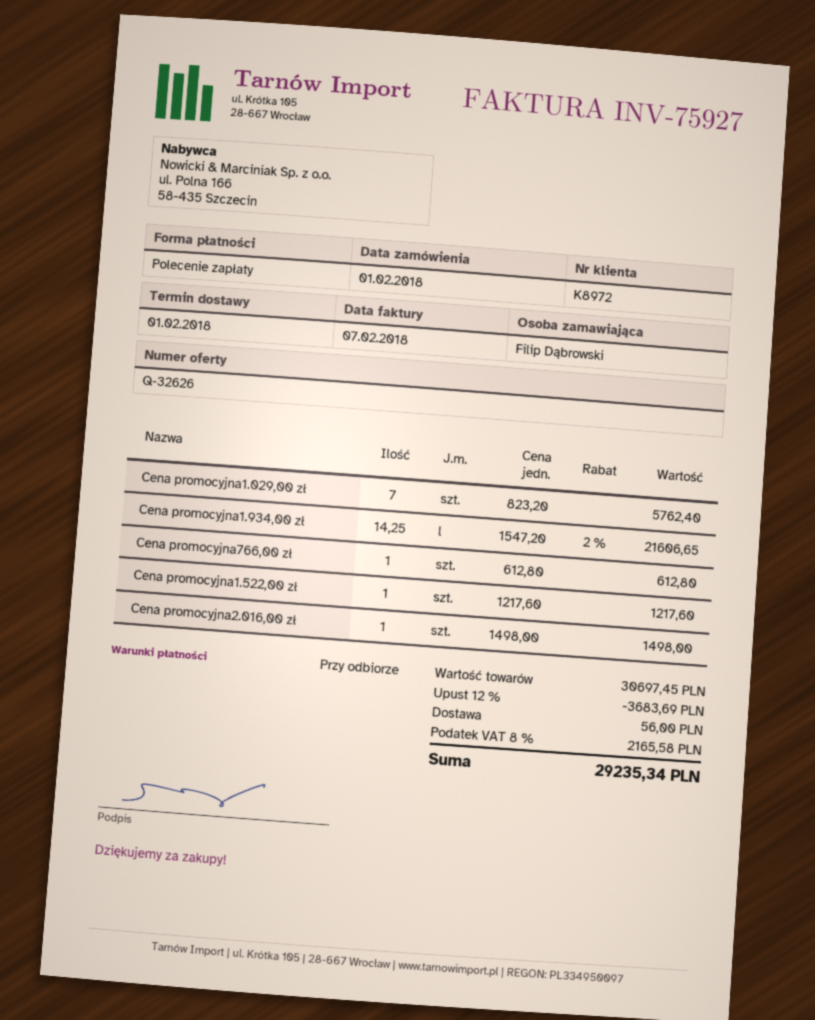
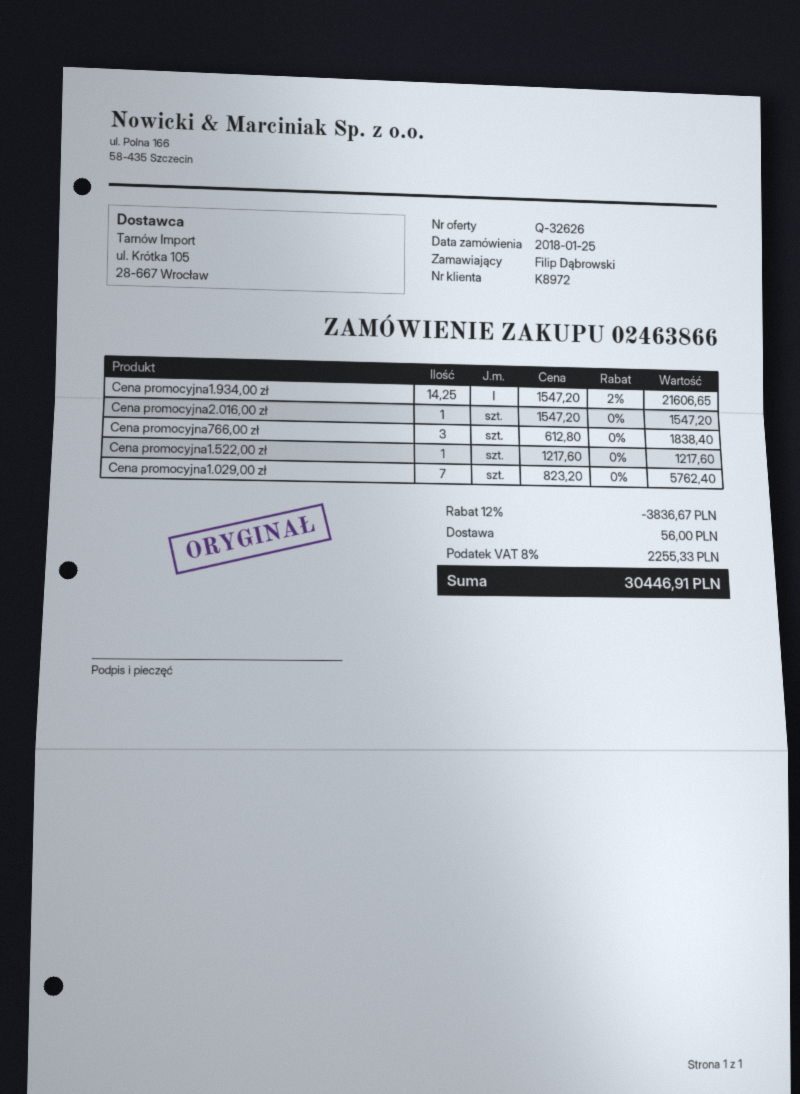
order date: 2018-02-01 -> 2018-01-25
Cena promocyjna766,00 zł: 1 x 612.80 = 612.80 -> 3 x 612.80 = 1838.40
Cena promocyjna2.016,00 zł: 1 x 1498.00 = 1498.00 -> 1 x 1547.20 = 1547.20
discount: 12% = 3683.69 -> 12% = 3836.67
tax: 8% = 2165.58 -> 8% = 2255.33
total: 29235.34 -> 30446.91

